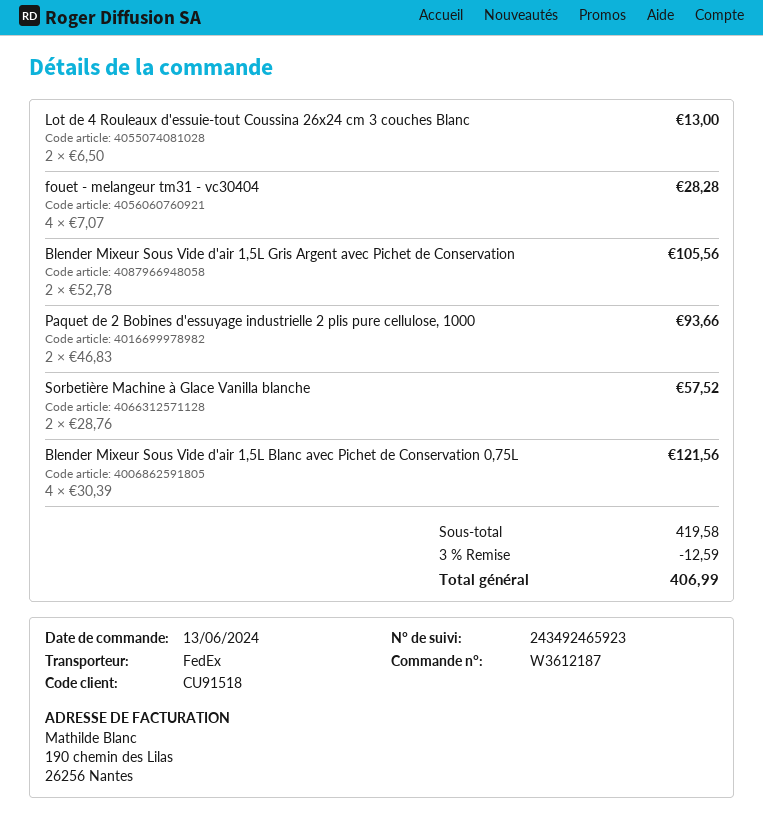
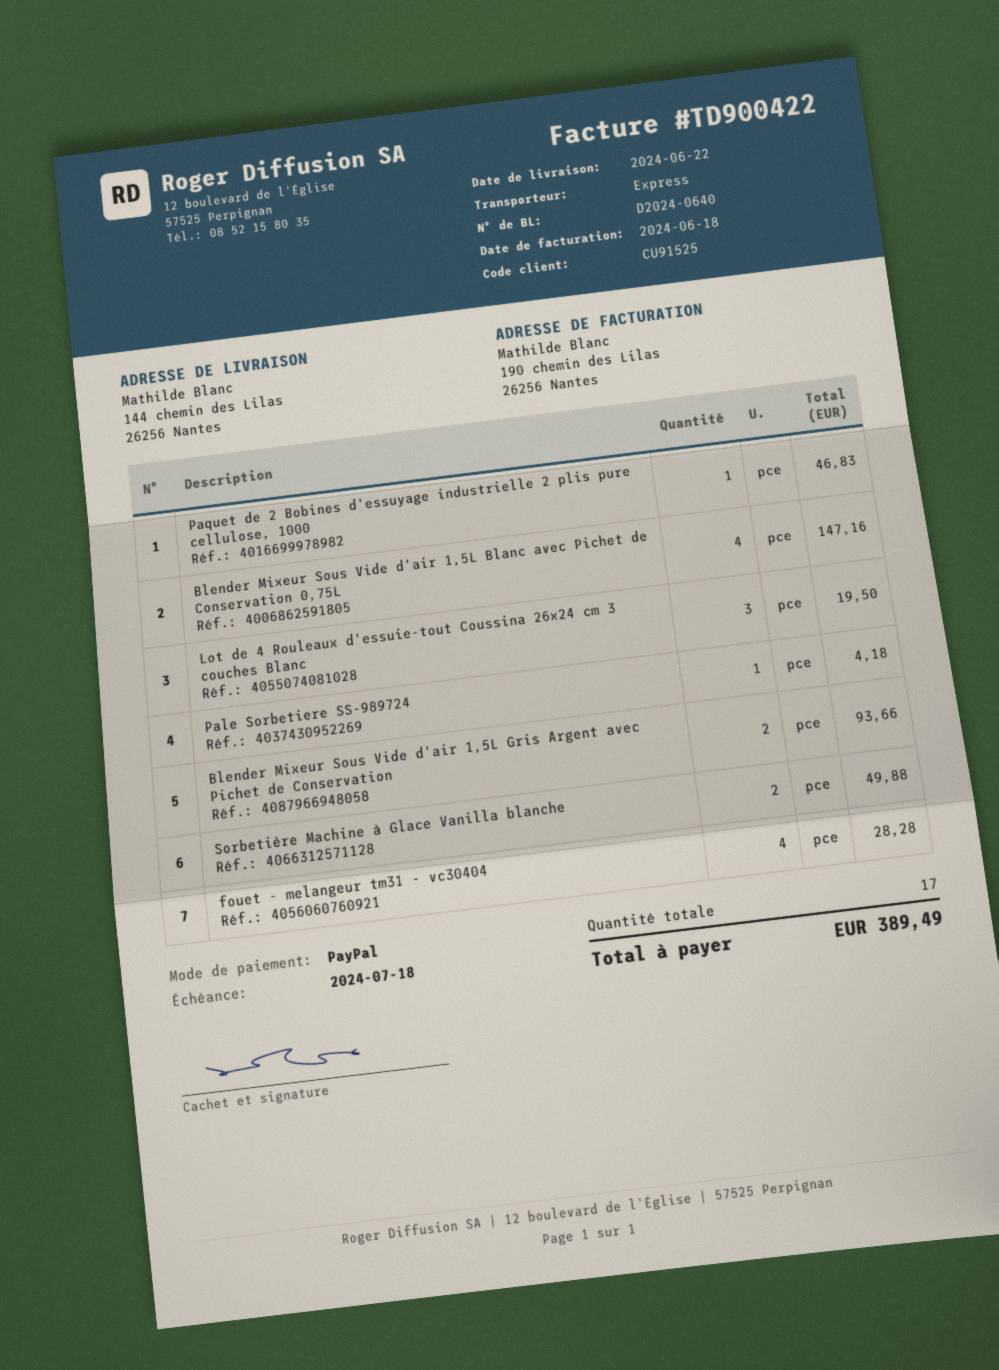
customer number: CU91518 -> CU91525
shipping method: FedEx -> express
Lot de 4 Rouleaux d'essuie-tout Coussina 26x24 cm 3 couches Blanc: 2 for 13.00 -> 3 for 19.50
Blender Mixeur Sous Vide d'air 1,5L Gris Argent avec Pichet de Conservation: 2 for 105.56 -> 2 for 93.66
Paquet de 2 Bobines d'essuyage industrielle 2 plis pure cellulose, 1000: 2 for 93.66 -> 1 for 46.83
Sorbetière Machine à Glace Vanilla blanche: 2 for 57.52 -> 2 for 49.88
Blender Mixeur Sous Vide d'air 1,5L Blanc avec Pichet de Conservation 0,75L: 4 for 121.56 -> 4 for 147.16
Pale Sorbetiere SS-989724: none -> 1 for 4.18
discount: 3% = 12.59 -> none
total: 406.99 -> 389.49

